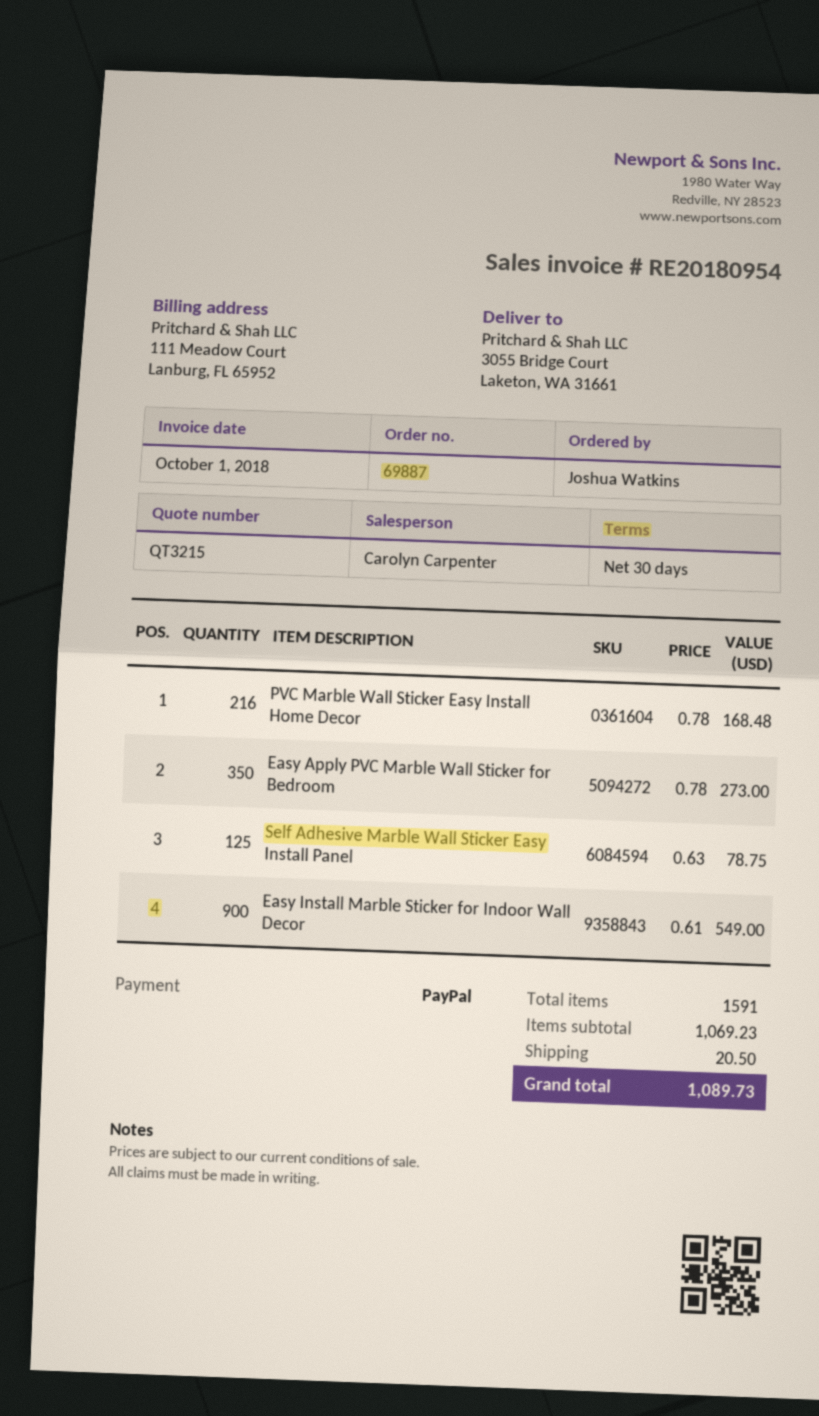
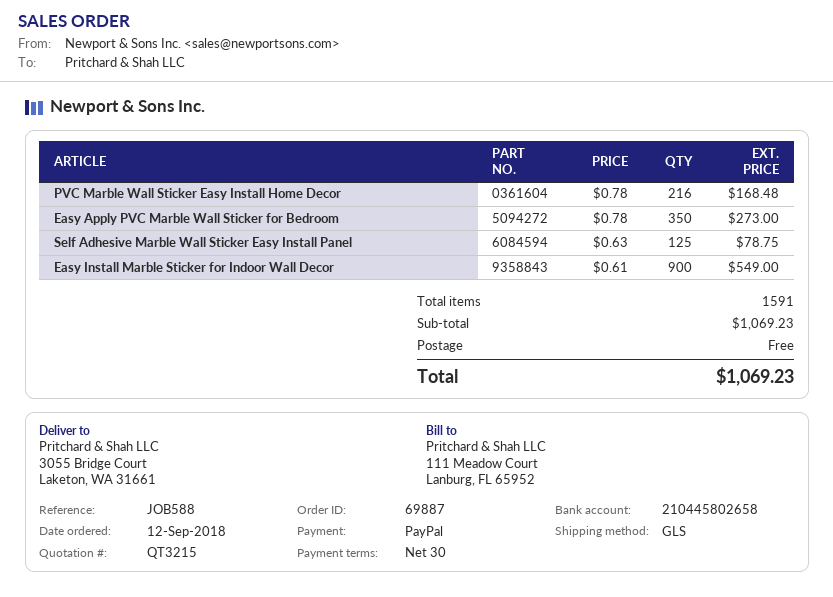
shipping: 20.50 -> 0.00
total: 1089.73 -> 1069.23

